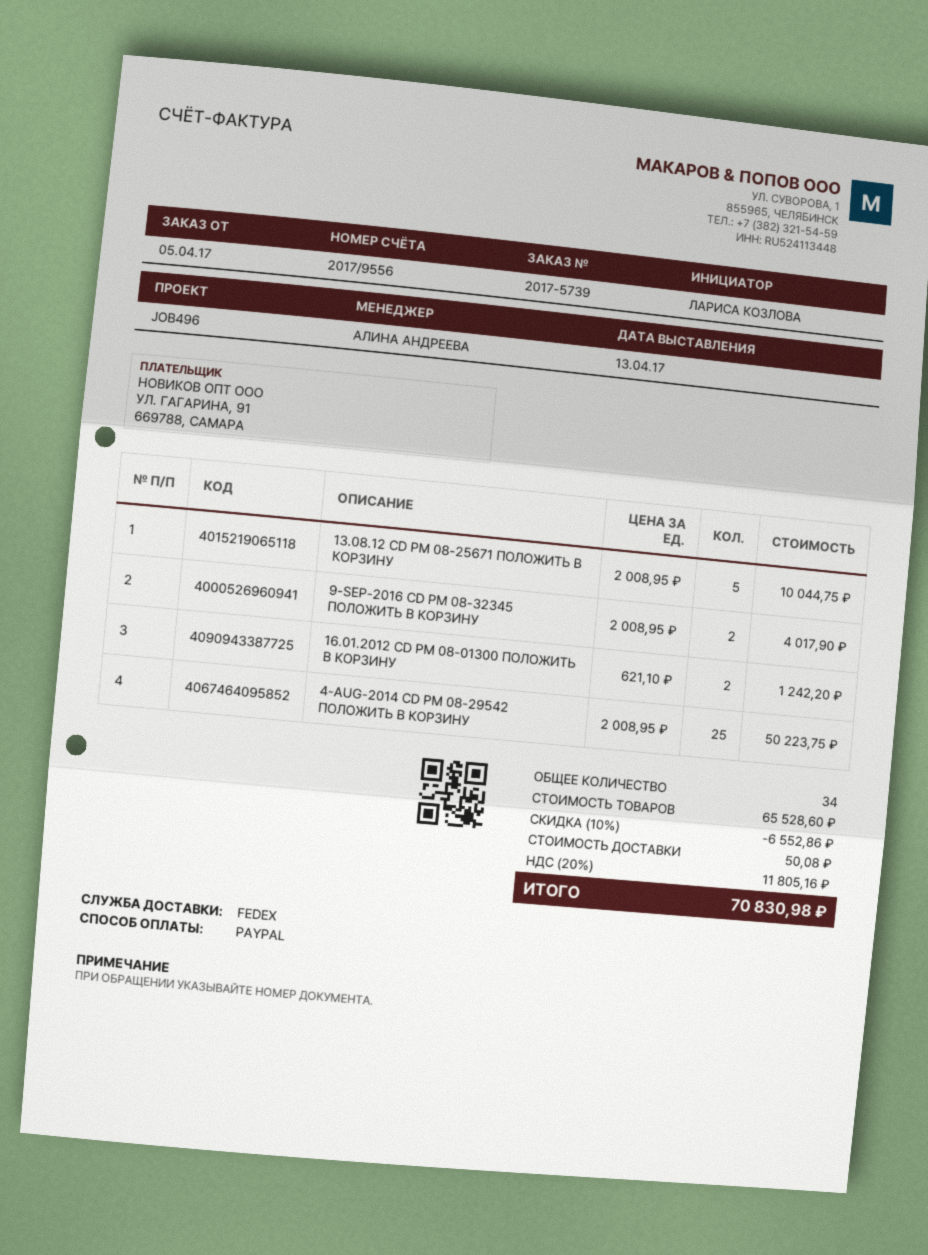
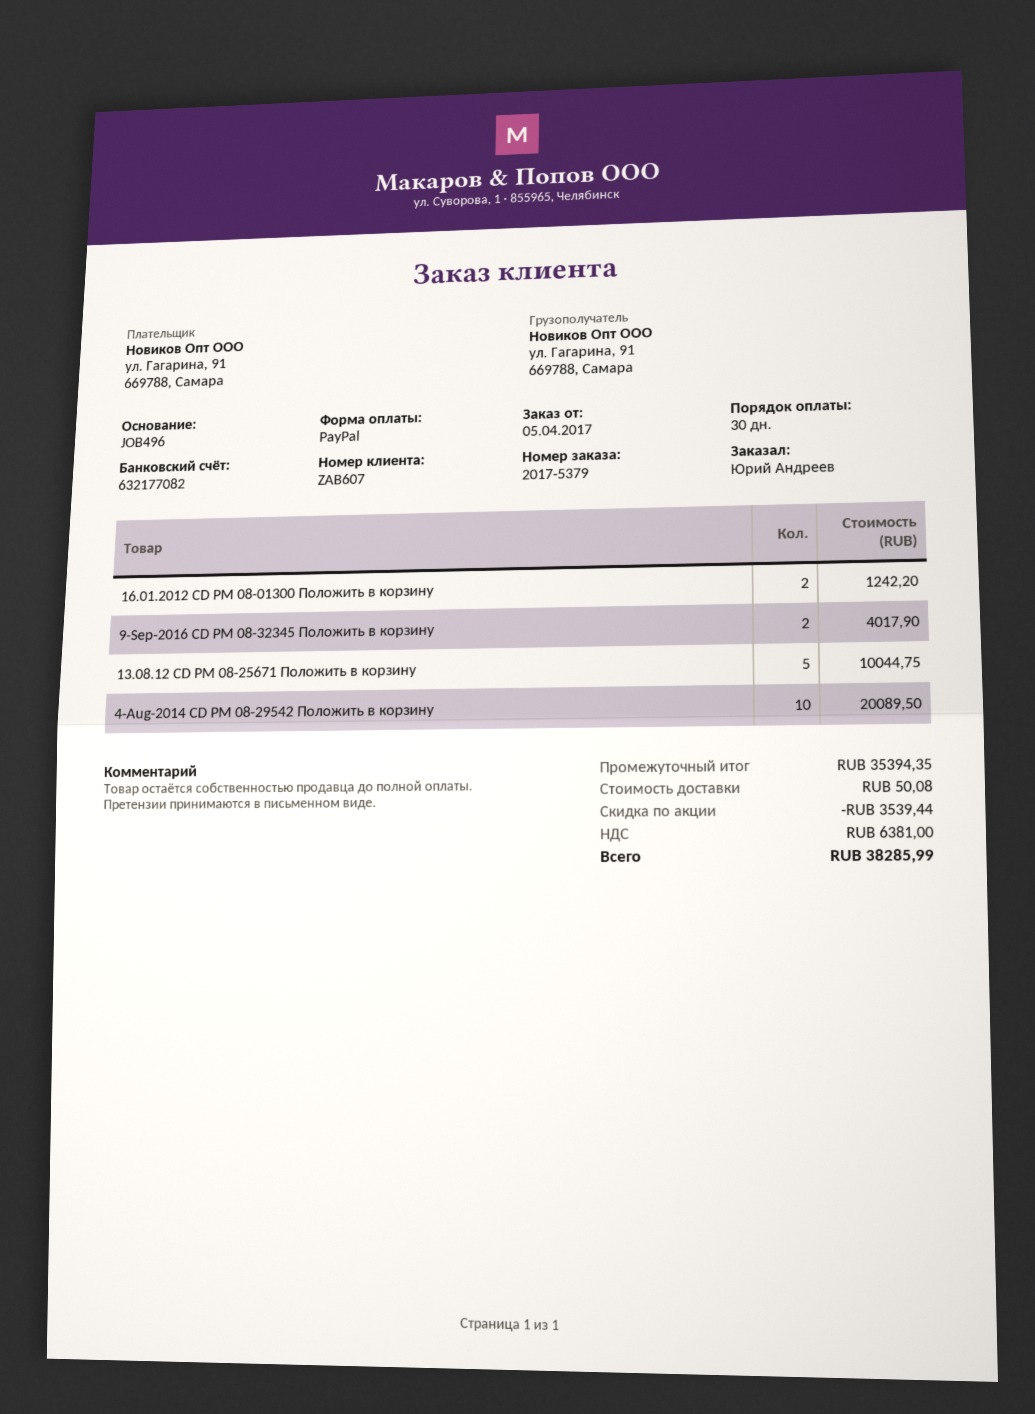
order number: 2017-5739 -> 2017-5379
ordered by: ЛАРИСА КОЗЛОВА -> Юрий Андреев
4-AUG-2014 CD PM 08-29542 ПОЛОЖИТЬ В КОРЗИНУ: 25 for 50223.75 -> 10 for 20089.50
subtotal: 65528.60 -> 35394.35
discount: 6552.86 -> 3539.44
tax: 11805.16 -> 6381.00
total: 70830.98 -> 38285.99

